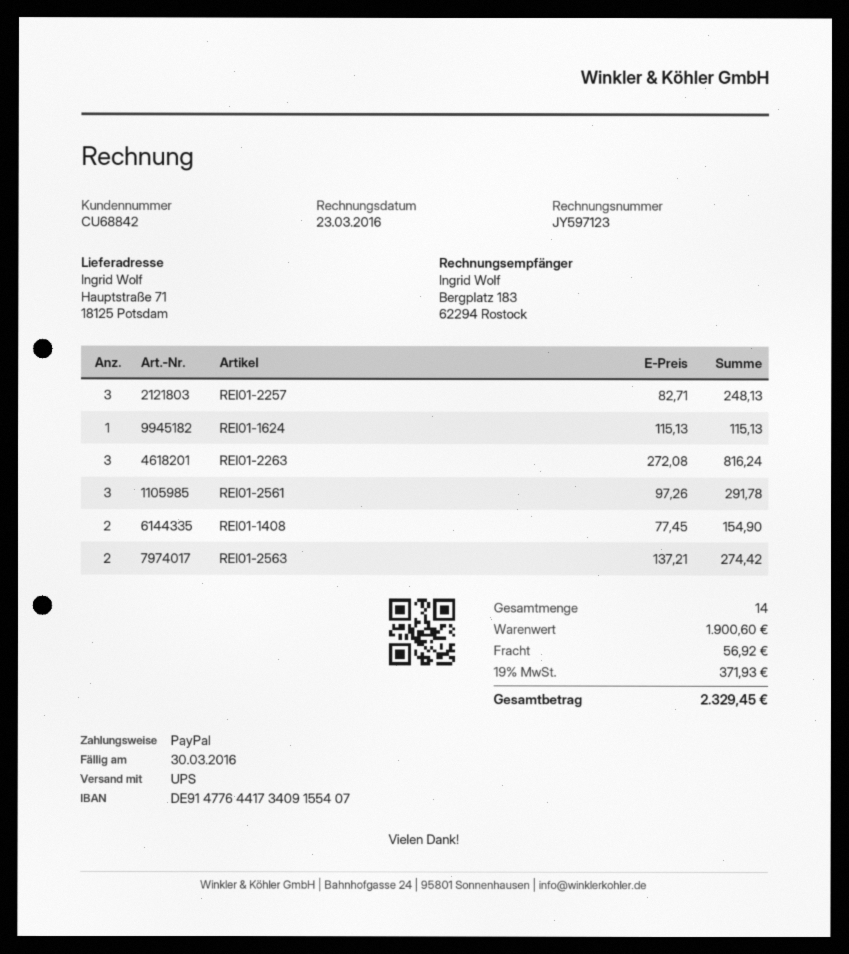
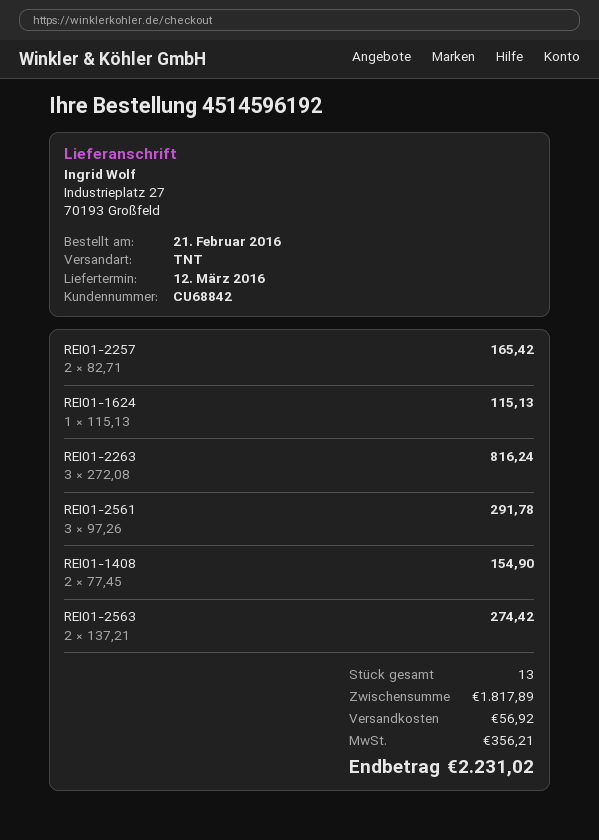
shipping method: UPS -> TNT
ship to: Hauptstraße 71, 18125 Potsdam -> Industrieplatz 27, 70193 Großfeld
REI01-2257: 3 x 82.71 = 248.13 -> 2 x 82.71 = 165.42
total quantity: 14 -> 13
subtotal: 1900.60 -> 1817.89
tax: 371.93 -> 356.21
total: 2329.45 -> 2231.02

